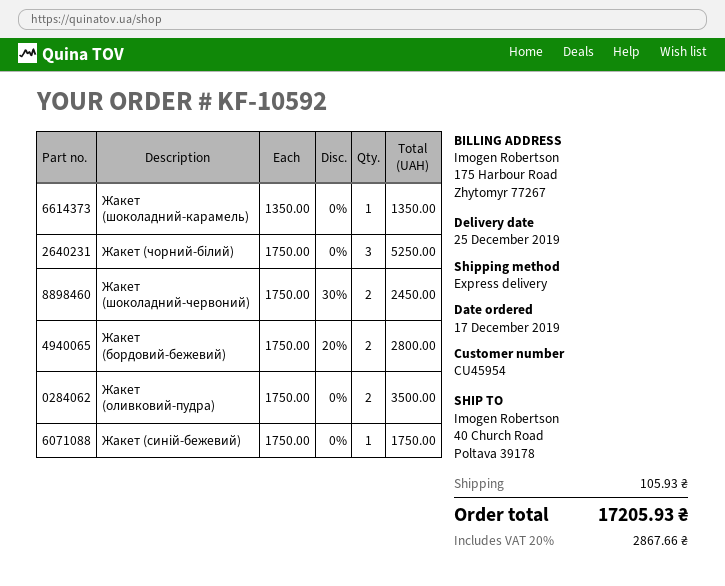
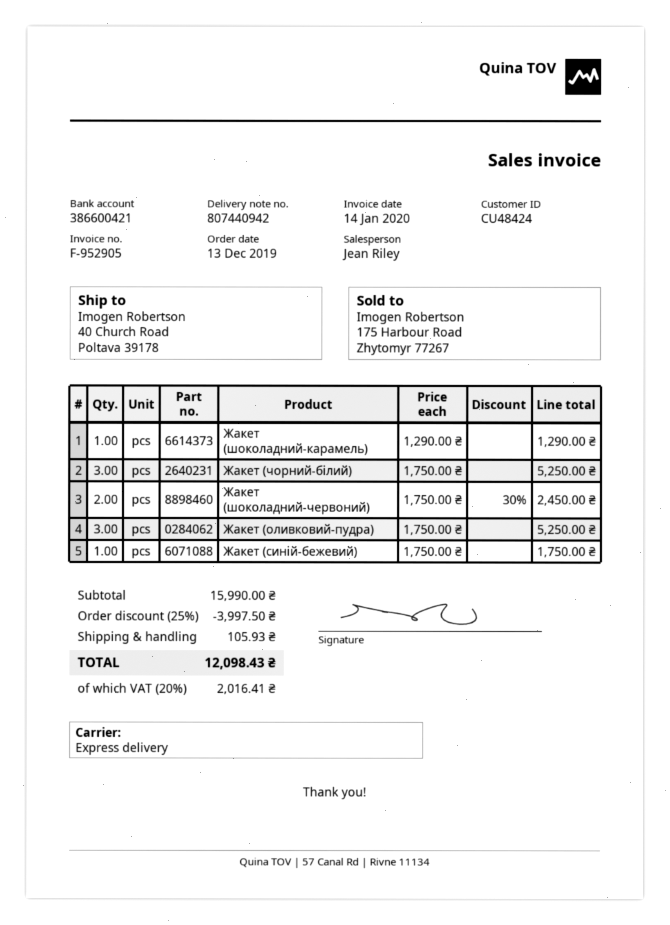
order date: 2019-12-17 -> 2019-12-13
customer number: CU45954 -> CU48424
Жакет (шоколадний-карамель): 1 x 1350.00 = 1350.00 -> 1 x 1290.00 = 1290.00
Жакет (бордовий-бежевий): 2 x 1750.00 - 20% = 2800.00 -> none
Жакет (оливковий-пудра): 2 x 1750.00 = 3500.00 -> 3 x 1750.00 = 5250.00
discount: none -> 25% = 3997.50
tax: 20% = 2867.66 -> 20% = 2016.41
total: 17205.93 -> 12098.43

